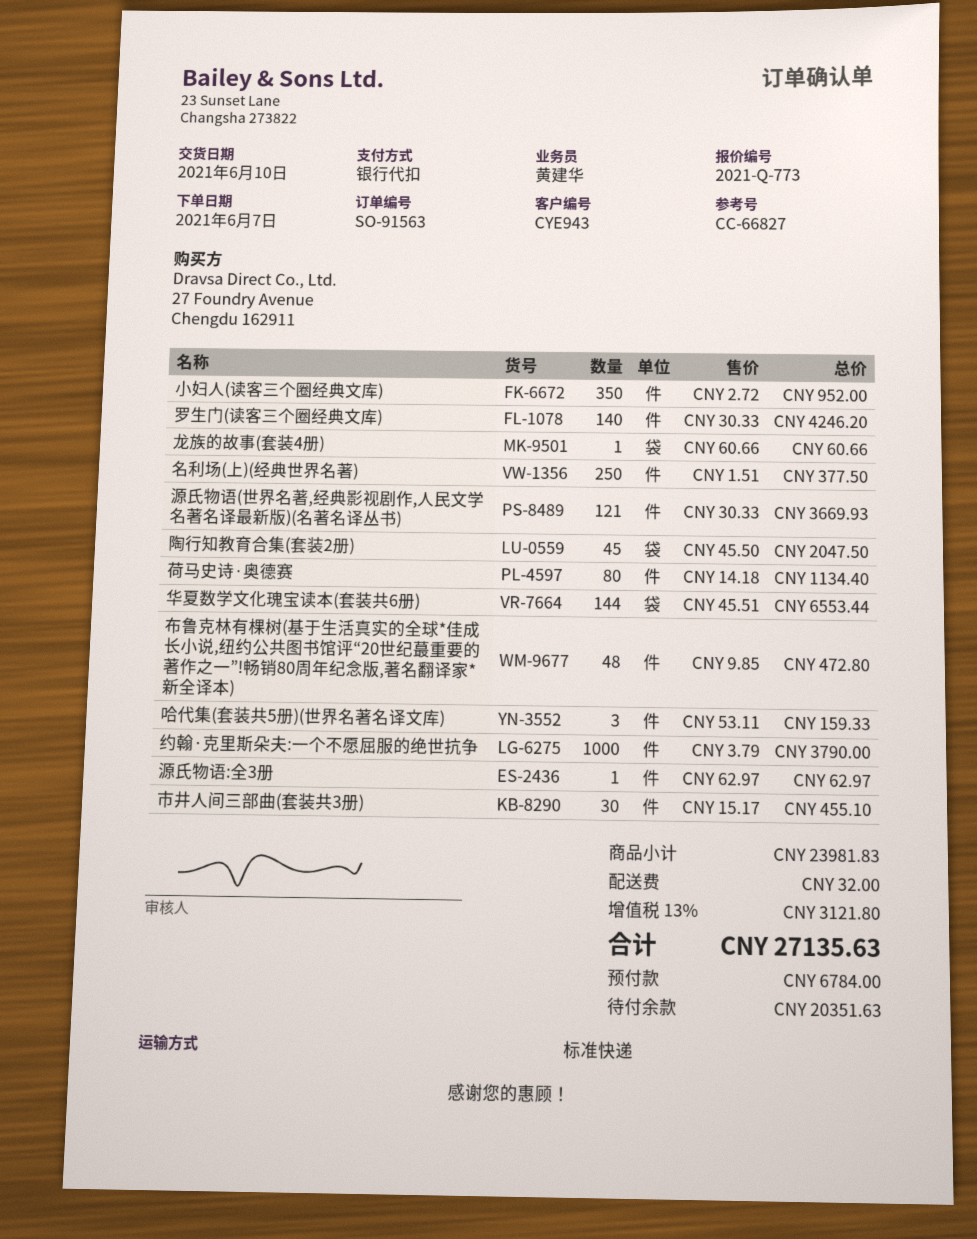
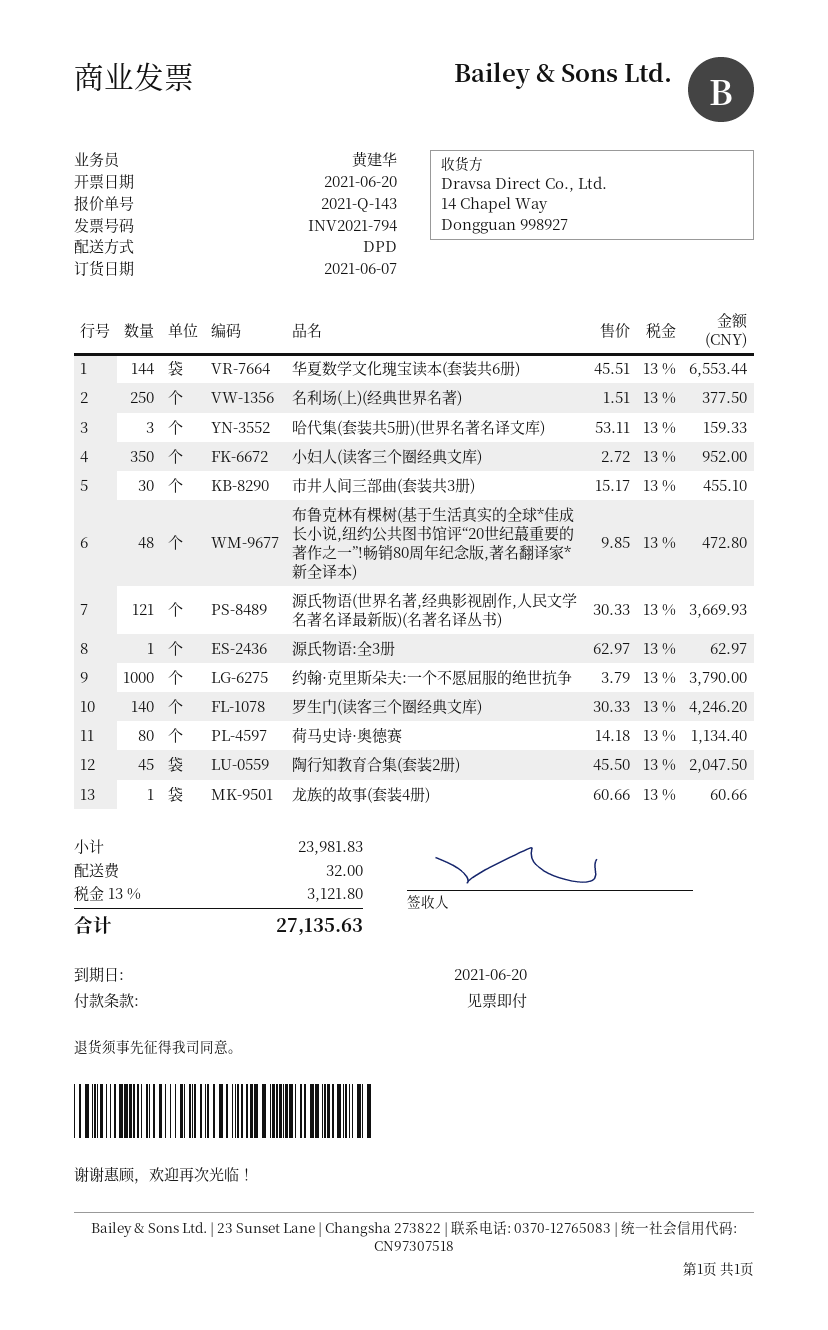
quote number: 2021-Q-773 -> 2021-Q-143
shipping method: standard -> DPD

